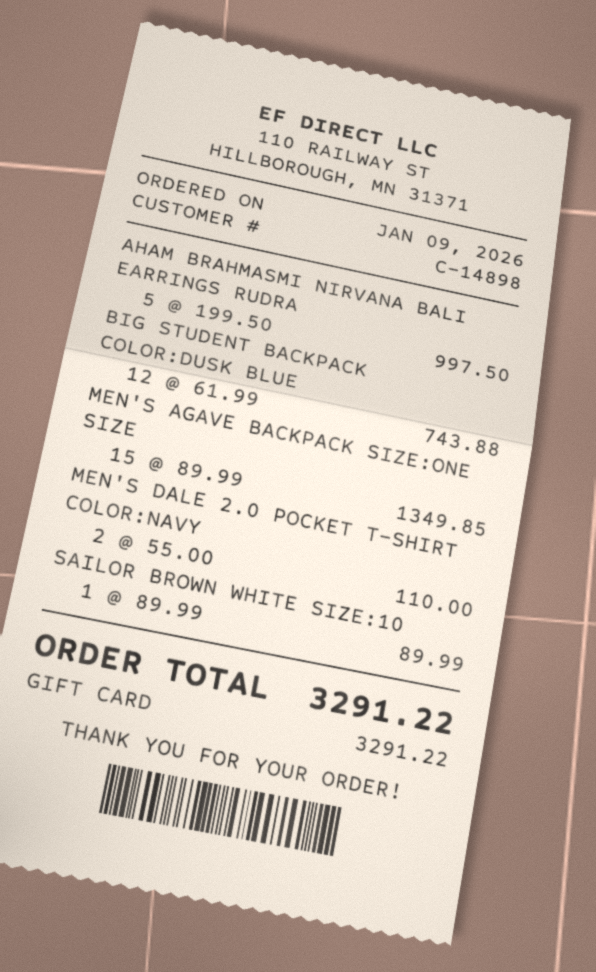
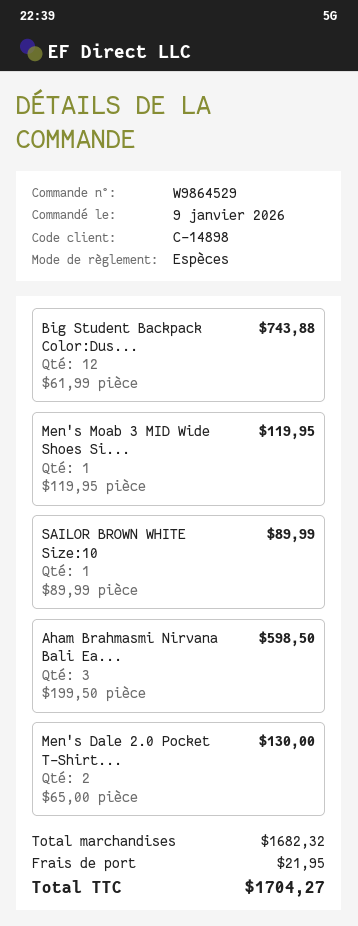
payment method: gift card -> cash
AHAM BRAHMASMI NIRVANA BALI EARRINGS RUDRA: 5 x 199.50 = 997.50 -> 3 x 199.50 = 598.50
MEN'S AGAVE BACKPACK SIZE:ONE SIZE: 15 x 89.99 = 1349.85 -> none
MEN'S DALE 2.0 POCKET T-SHIRT COLOR:NAVY: 2 x 55.00 = 110.00 -> 2 x 65.00 = 130.00
Men's Moab 3 MID Wide Shoes Si...: none -> 1 x 119.95 = 119.95
shipping: none -> 21.95
total: 3291.22 -> 1704.27

